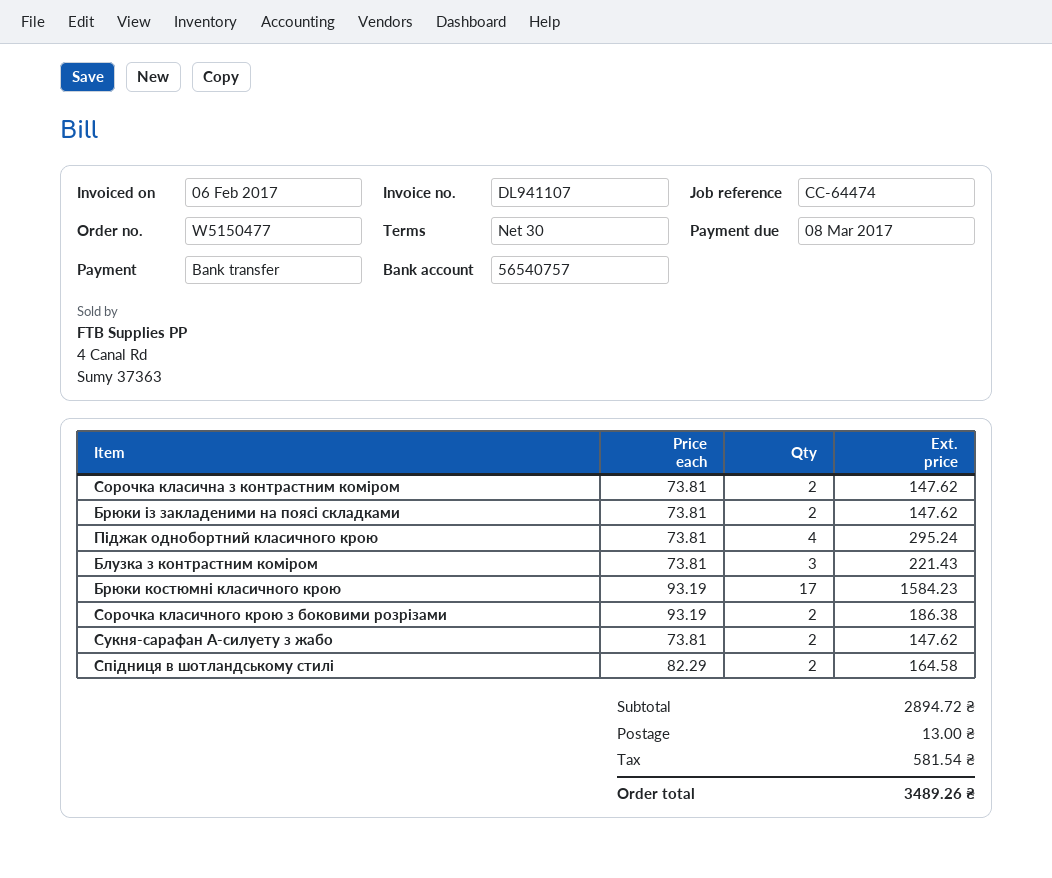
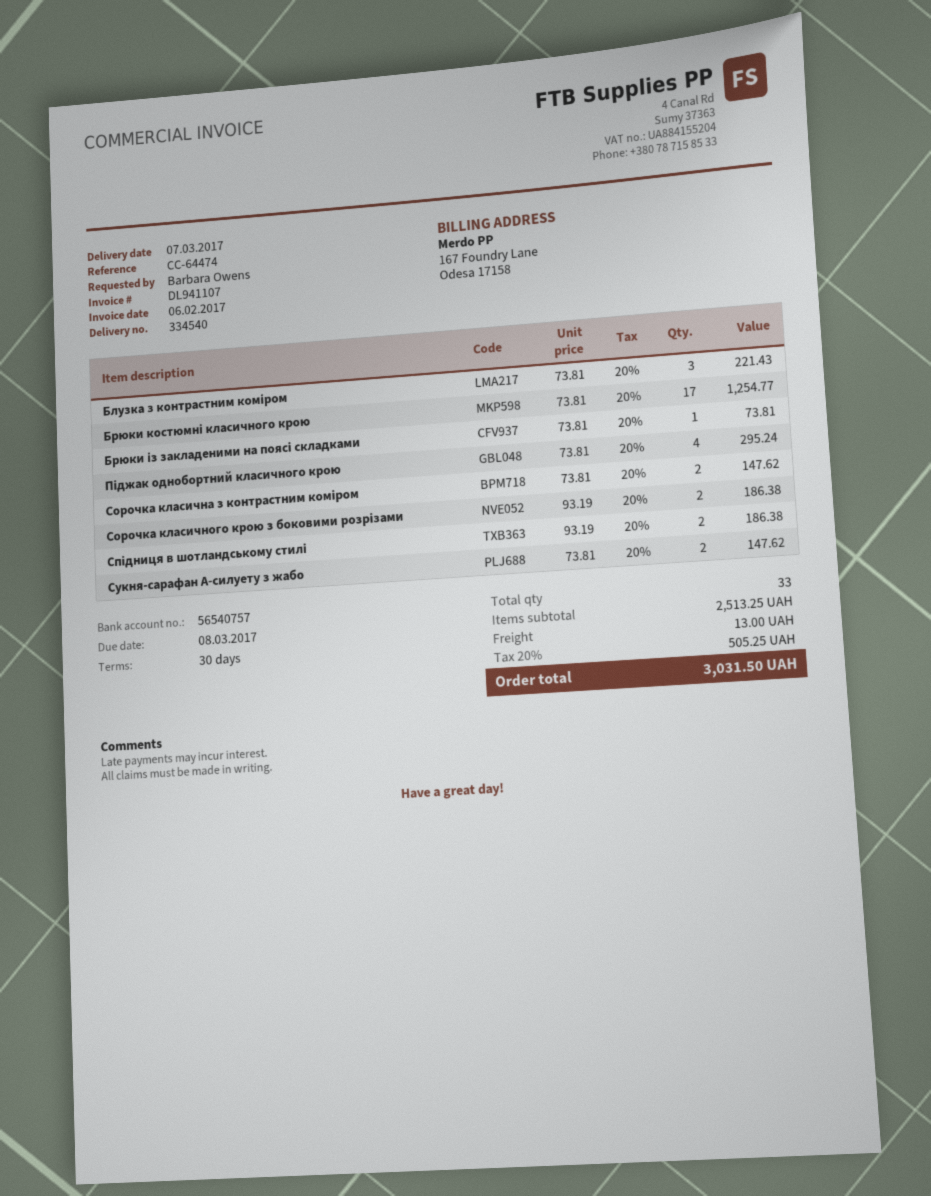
Брюки із закладеними на поясі складками: 2 x 73.81 = 147.62 -> 1 x 73.81 = 73.81
Брюки костюмні класичного крою: 17 x 93.19 = 1584.23 -> 17 x 73.81 = 1254.77
Спідниця в шотландському стилі: 2 x 82.29 = 164.58 -> 2 x 93.19 = 186.38
subtotal: 2894.72 -> 2513.25
tax: 581.54 -> 505.25
total: 3489.26 -> 3031.50

